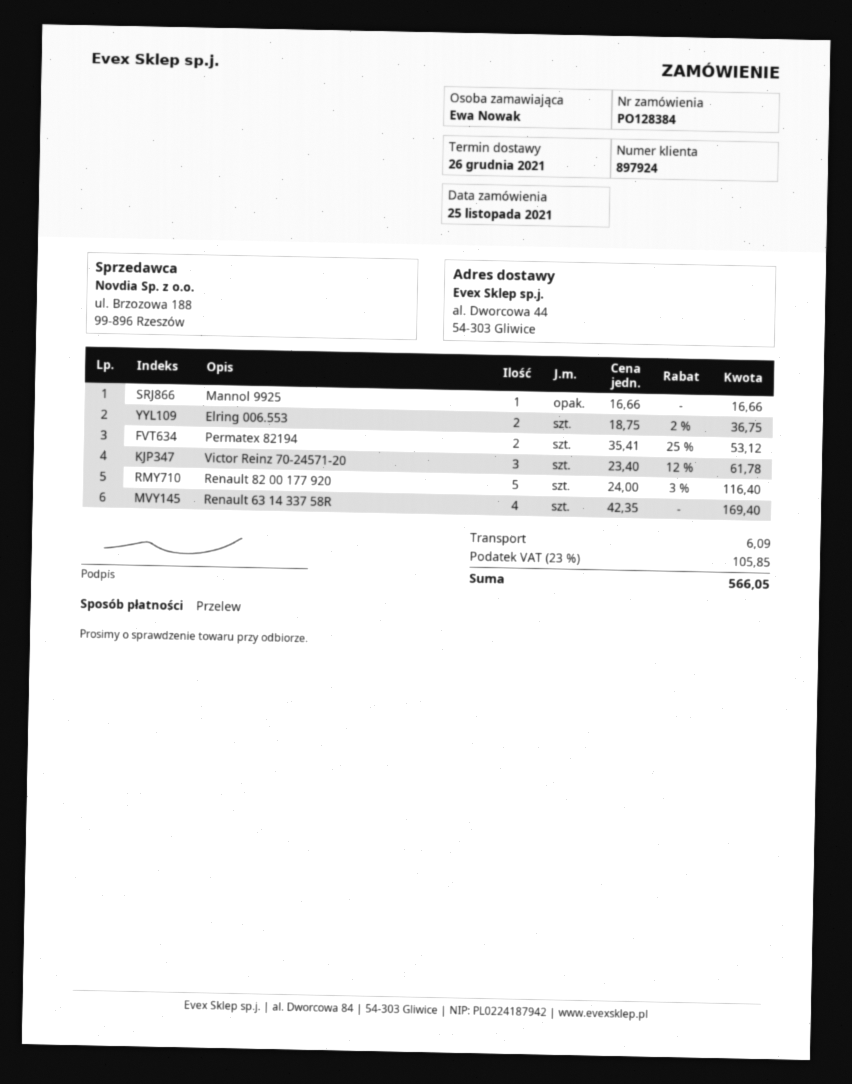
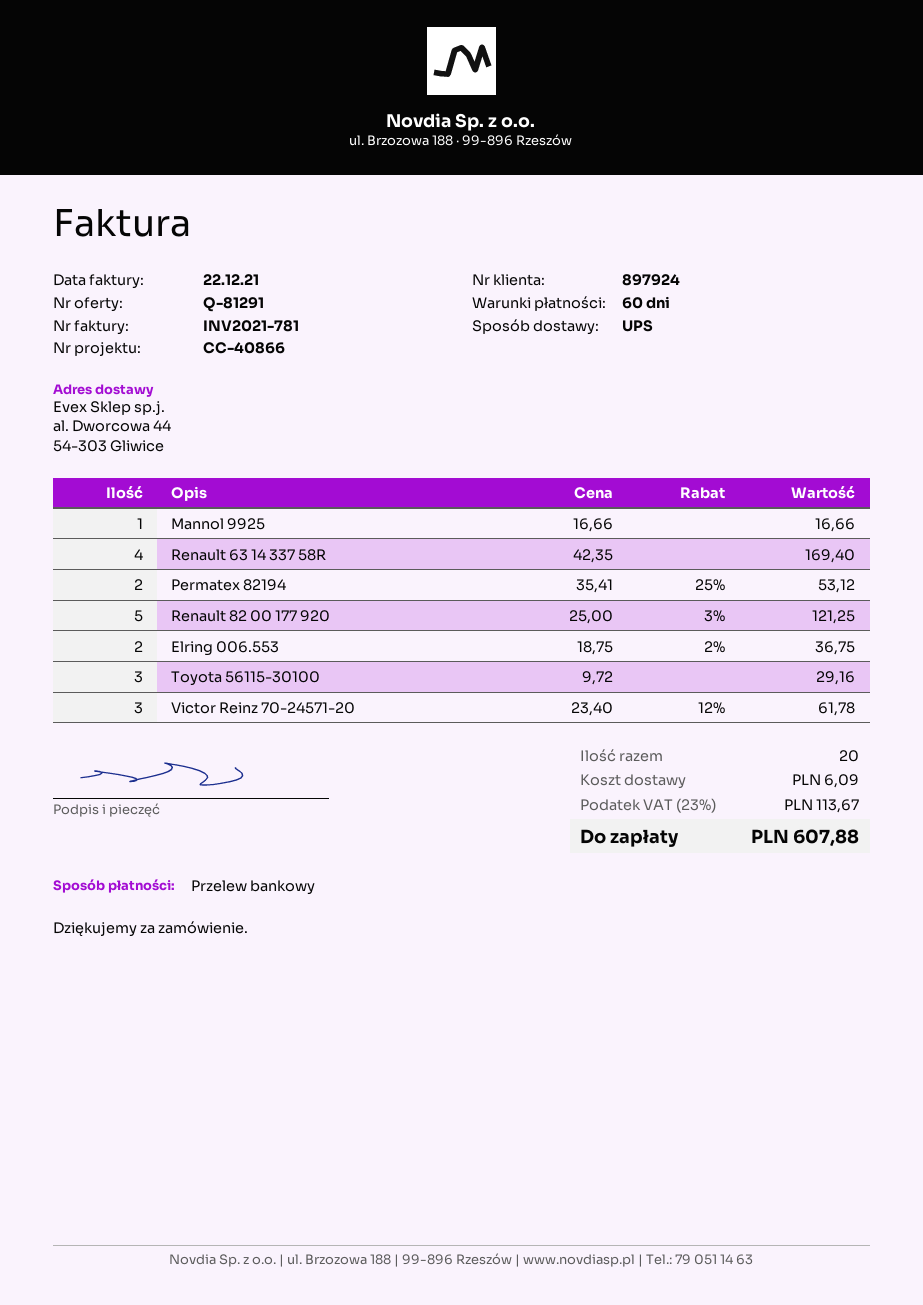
Renault 82 00 177 920: 5 x 24.00 - 3% = 116.40 -> 5 x 25.00 - 3% = 121.25
Toyota 56115-30100: none -> 3 x 9.72 = 29.16
tax: 23% = 105.85 -> 23% = 113.67
total: 566.05 -> 607.88

